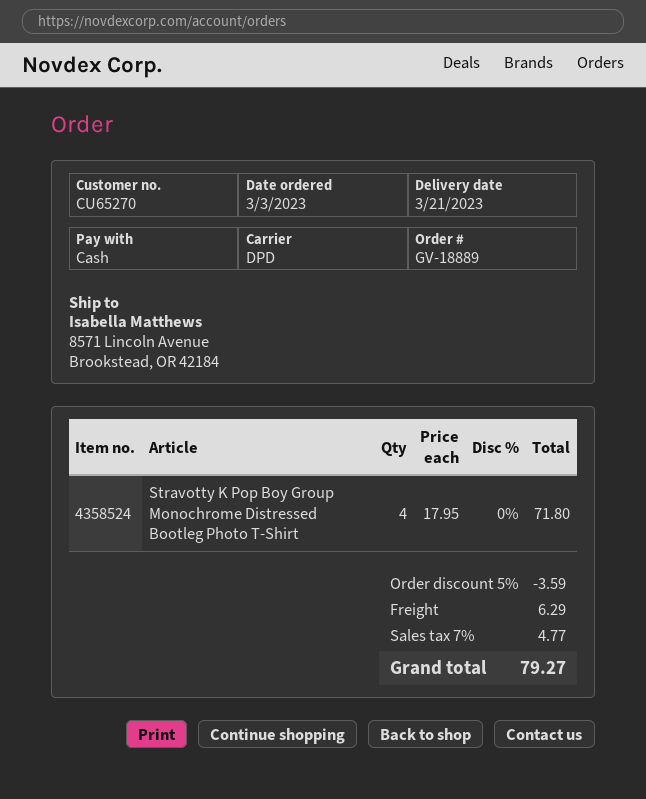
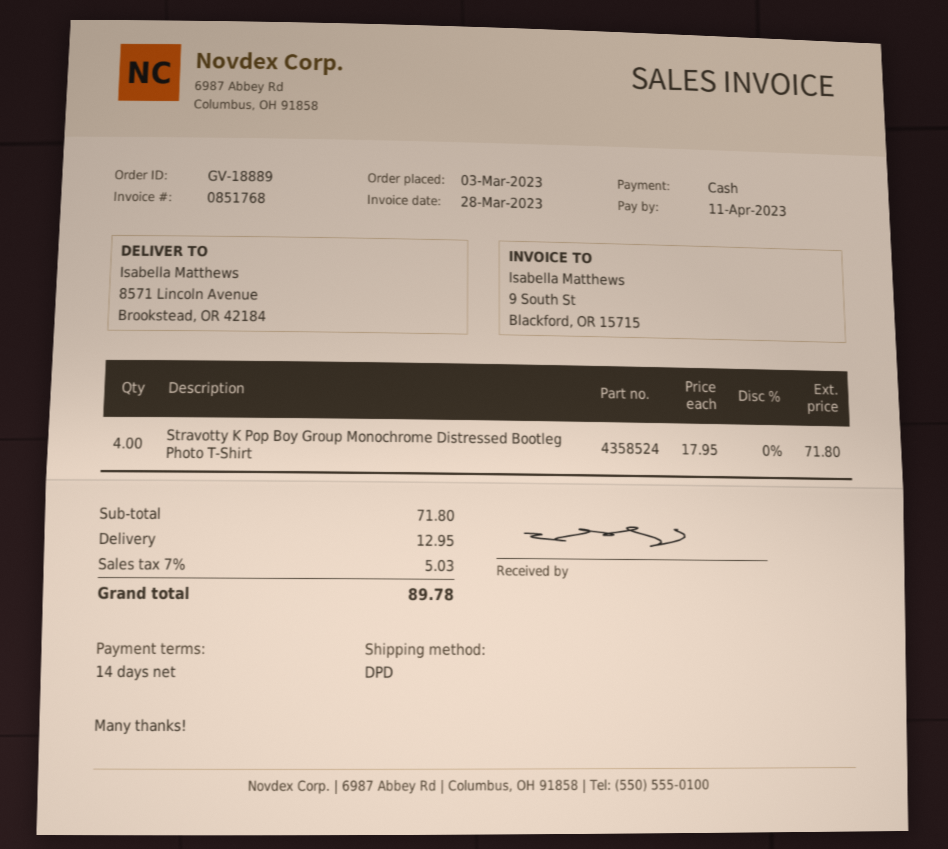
discount: 5% = 3.59 -> none
shipping: 6.29 -> 12.95
tax: 7% = 4.77 -> 7% = 5.03
total: 79.27 -> 89.78

